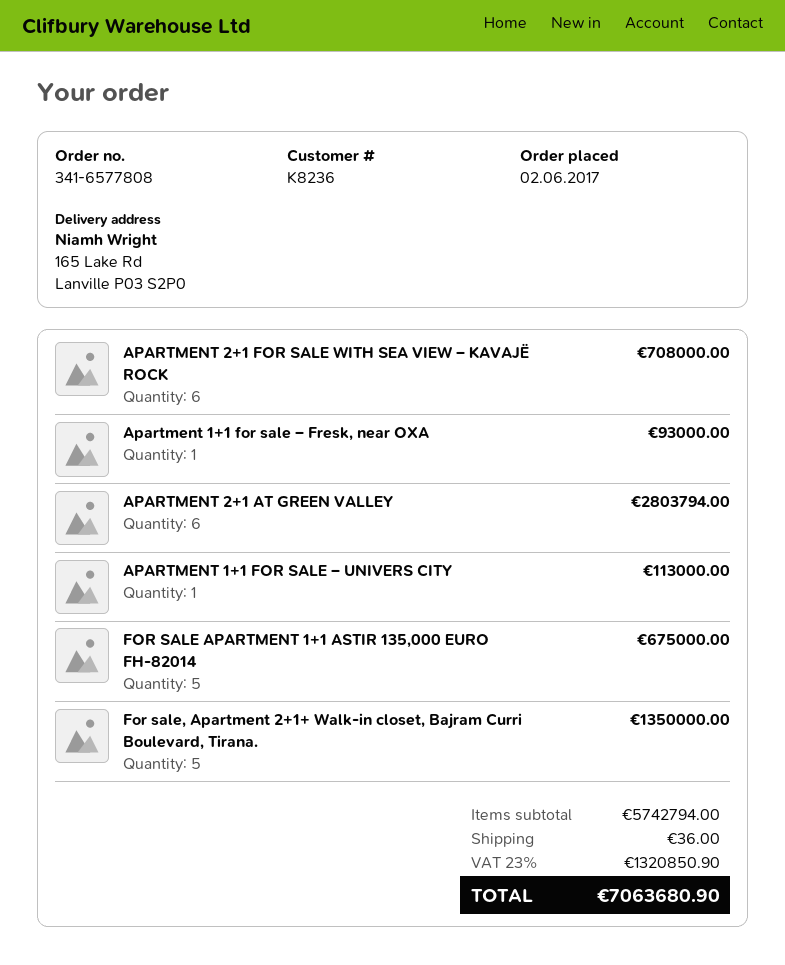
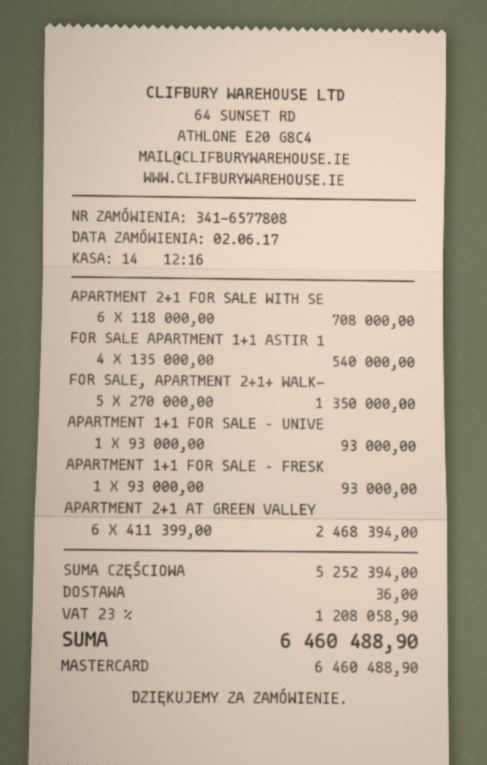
APARTMENT 2+1 AT GREEN VALLEY: 6 for 2803794.00 -> 6 for 2468394.00
APARTMENT 1+1 FOR SALE – UNIVERS CITY: 1 for 113000.00 -> 1 for 93000.00
FOR SALE APARTMENT 1+1 ASTIR 135,000 EURO FH-82014: 5 for 675000.00 -> 4 for 540000.00
subtotal: 5742794.00 -> 5252394.00
tax: 23% = 1320850.90 -> 23% = 1208058.90
total: 7063680.90 -> 6460488.90

